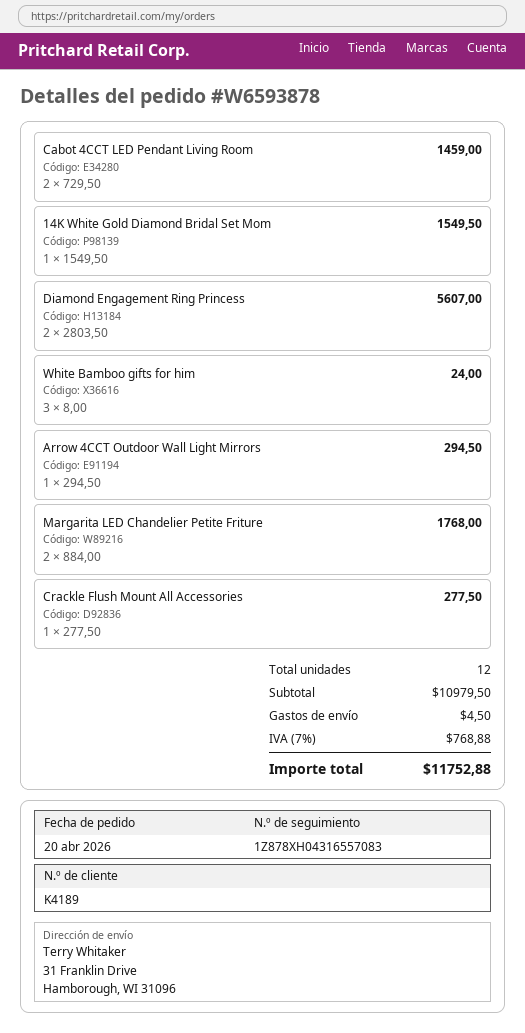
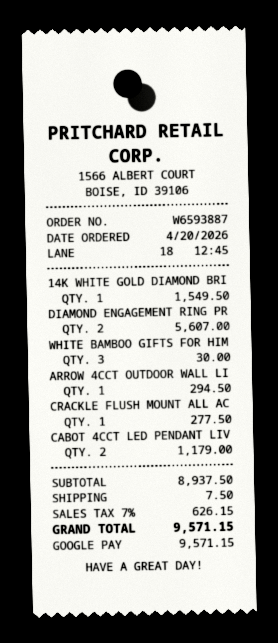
order number: W6593878 -> W6593887
Cabot 4CCT LED Pendant Living Room: 2 for 1459.00 -> 2 for 1179.00
White Bamboo gifts for him: 3 for 24.00 -> 3 for 30.00
Margarita LED Chandelier Petite Friture: 2 for 1768.00 -> none
subtotal: 10979.50 -> 8937.50
shipping: 4.50 -> 7.50
tax: 7% = 768.88 -> 7% = 626.15
total: 11752.88 -> 9571.15

